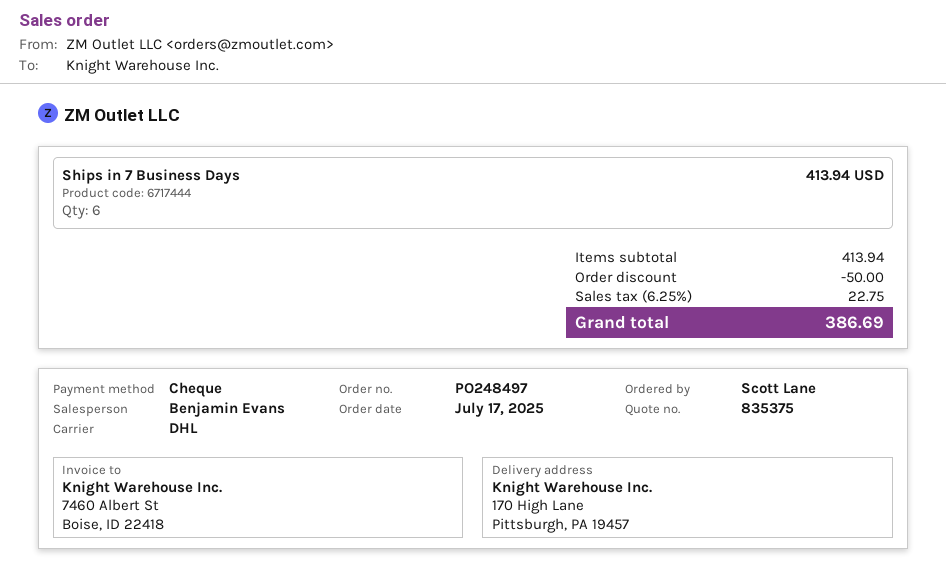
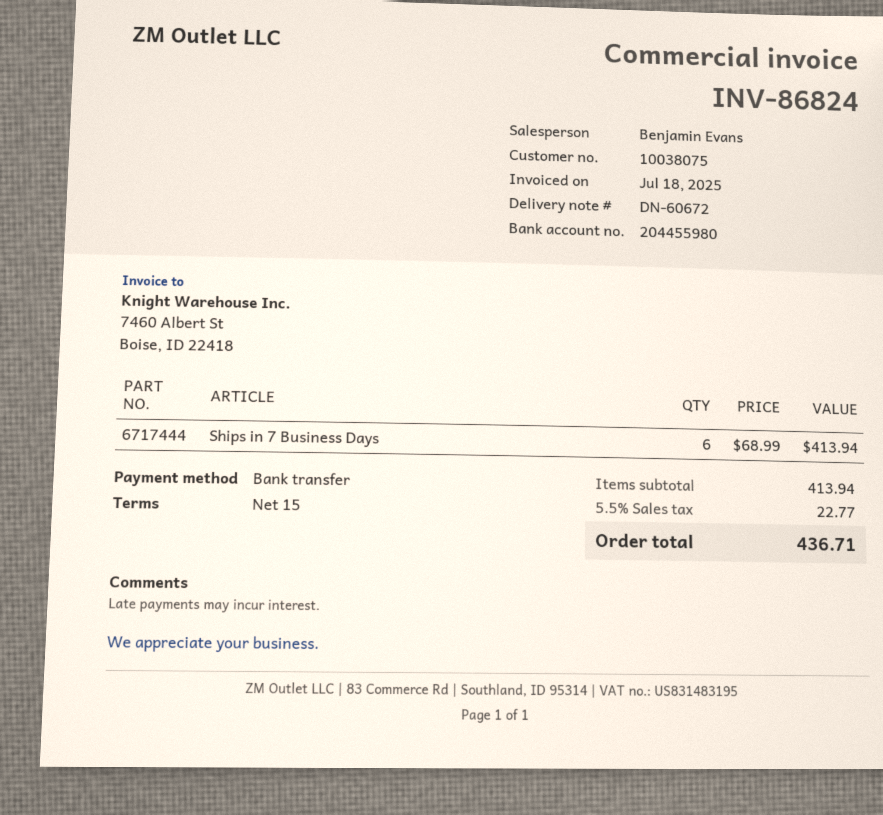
payment method: cheque -> bank transfer
discount: 50.00 -> none
tax: 6.25% = 22.75 -> 5.5% = 22.77
total: 386.69 -> 436.71

